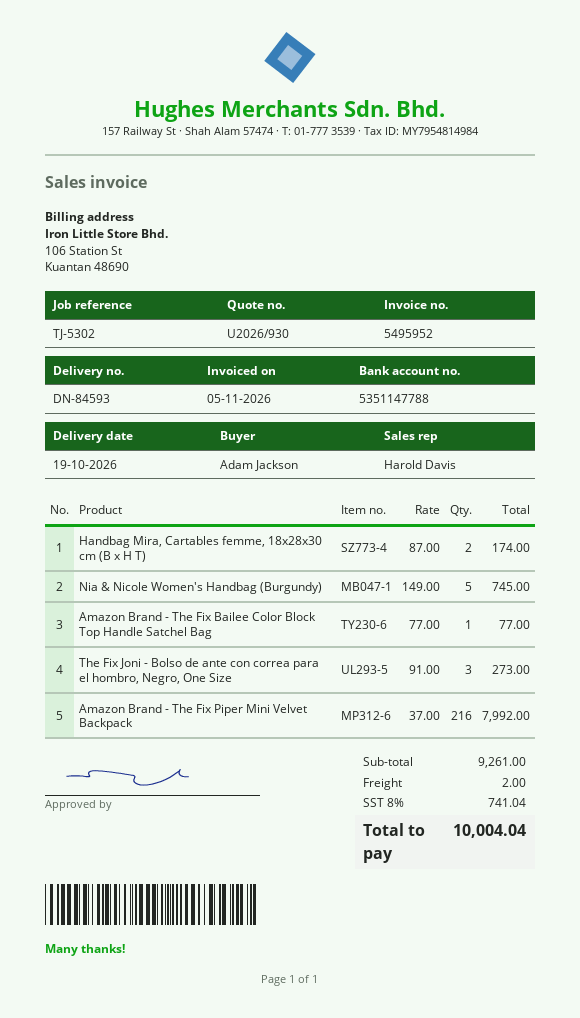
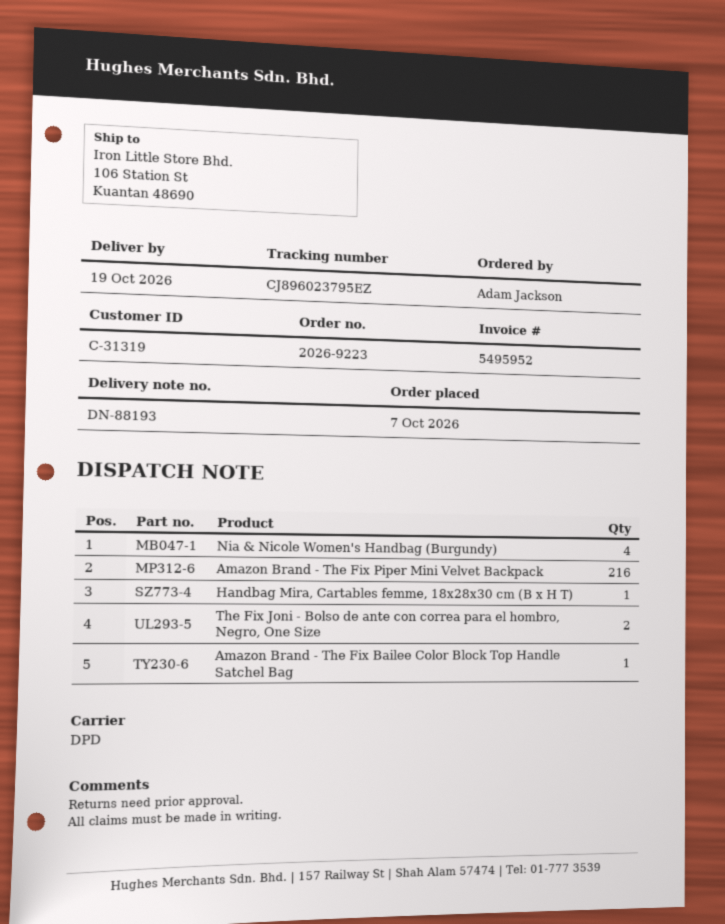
delivery note number: DN-84593 -> DN-88193
Handbag Mira, Cartables femme, 18x28x30 cm (B x H T): 2 -> 1
Nia & Nicole Women's Handbag (Burgundy): 5 -> 4
The Fix Joni - Bolso de ante con correa para el hombro, Negro, One Size: 3 -> 2

